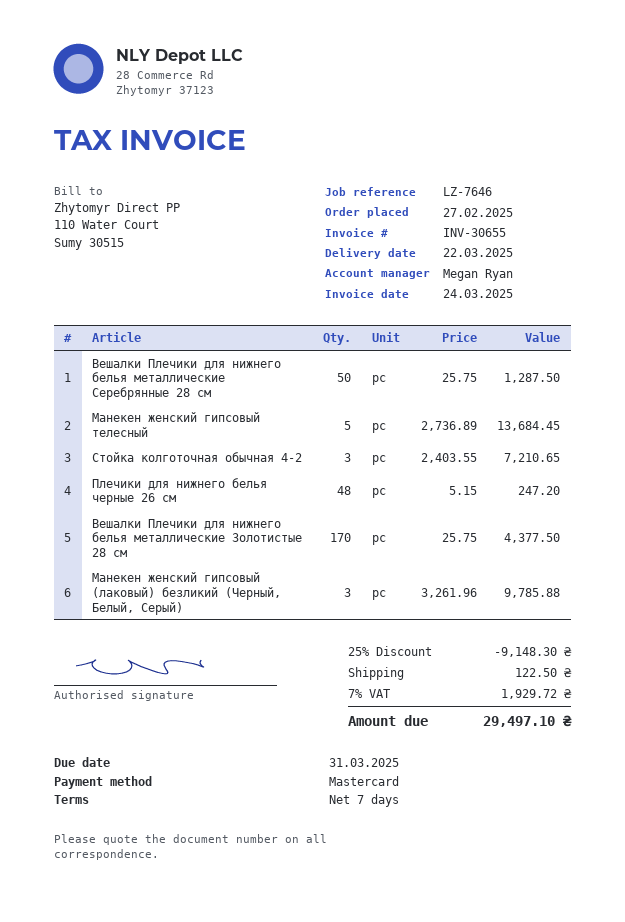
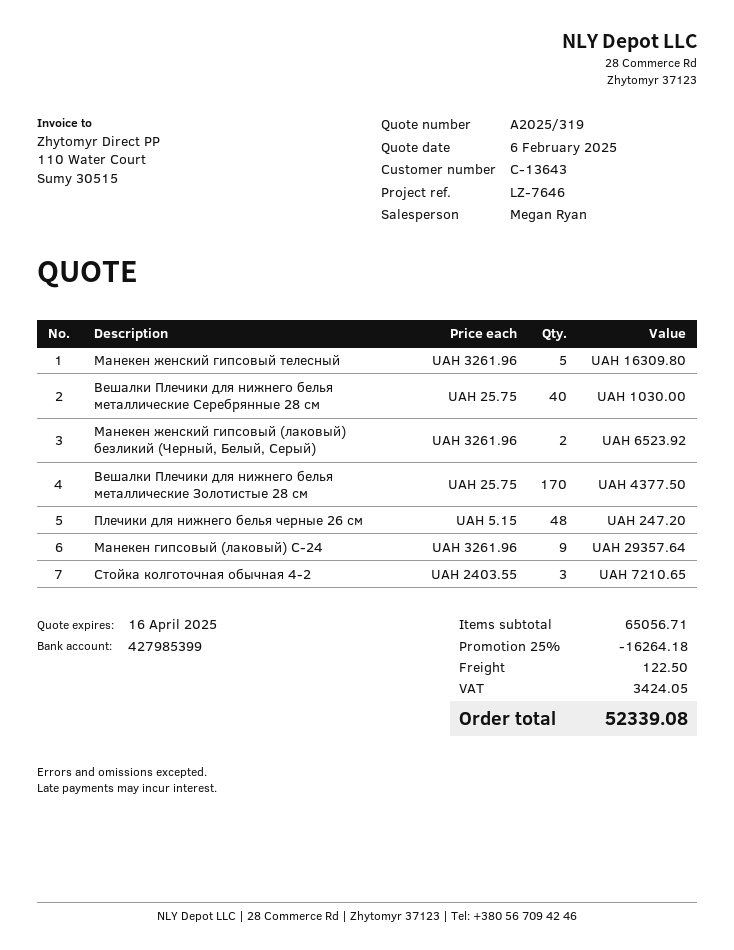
Вешалки Плечики для нижнего белья металлические Серебрянные 28 см: 50 x 25.75 = 1287.50 -> 40 x 25.75 = 1030.00
Манекен женский гипсовый телесный: 5 x 2736.89 = 13684.45 -> 5 x 3261.96 = 16309.80
Манекен женский гипсовый (лаковый) безликий (Черный, Белый, Серый): 3 x 3261.96 = 9785.88 -> 2 x 3261.96 = 6523.92
Манекен гипсовый (лаковый) C-24: none -> 9 x 3261.96 = 29357.64
discount: 25% = 9148.30 -> 25% = 16264.18
tax: 1929.72 -> 3424.05
total: 29497.10 -> 52339.08

